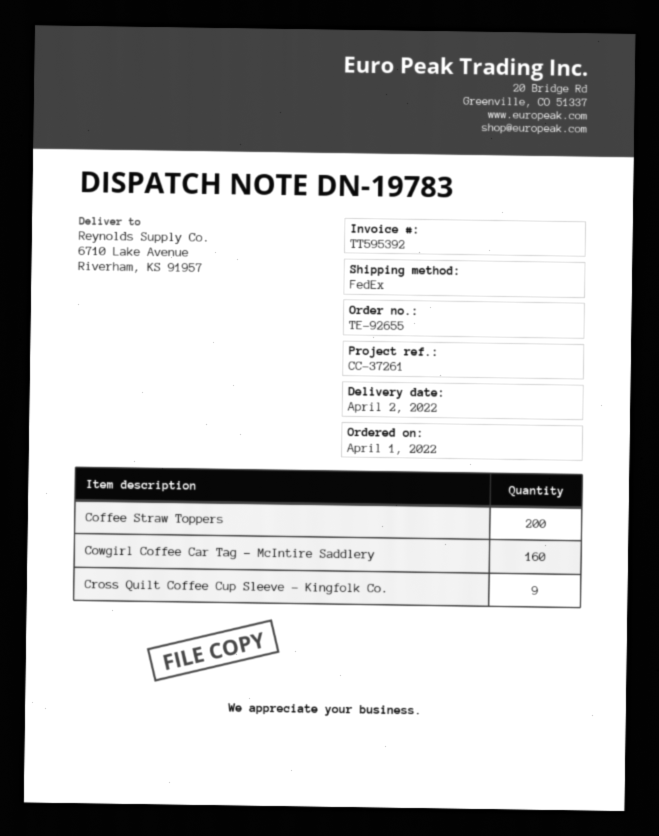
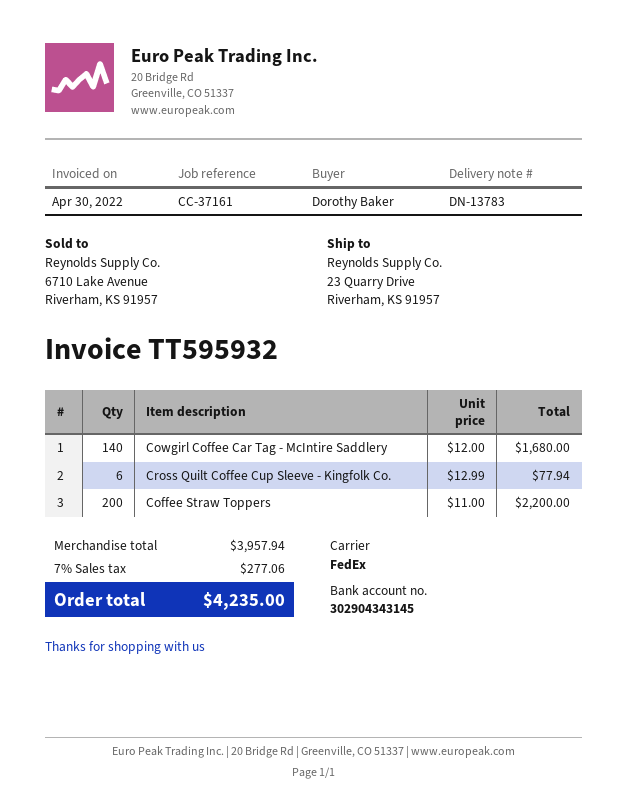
delivery note number: DN-19783 -> DN-13783
invoice number: TT595392 -> TT595932
reference: CC-37261 -> CC-37161
ship to: 6710 Lake Avenue, Riverham, KS 91957 -> 23 Quarry Drive, Riverham, KS 91957
Cowgirl Coffee Car Tag - McIntire Saddlery: 160 -> 140
Cross Quilt Coffee Cup Sleeve - Kingfolk Co.: 9 -> 6

